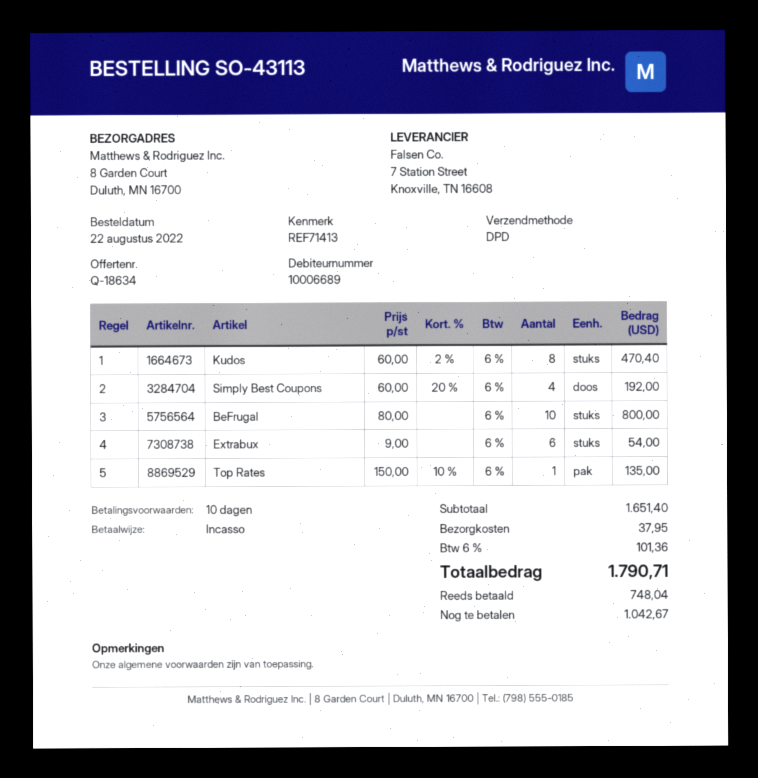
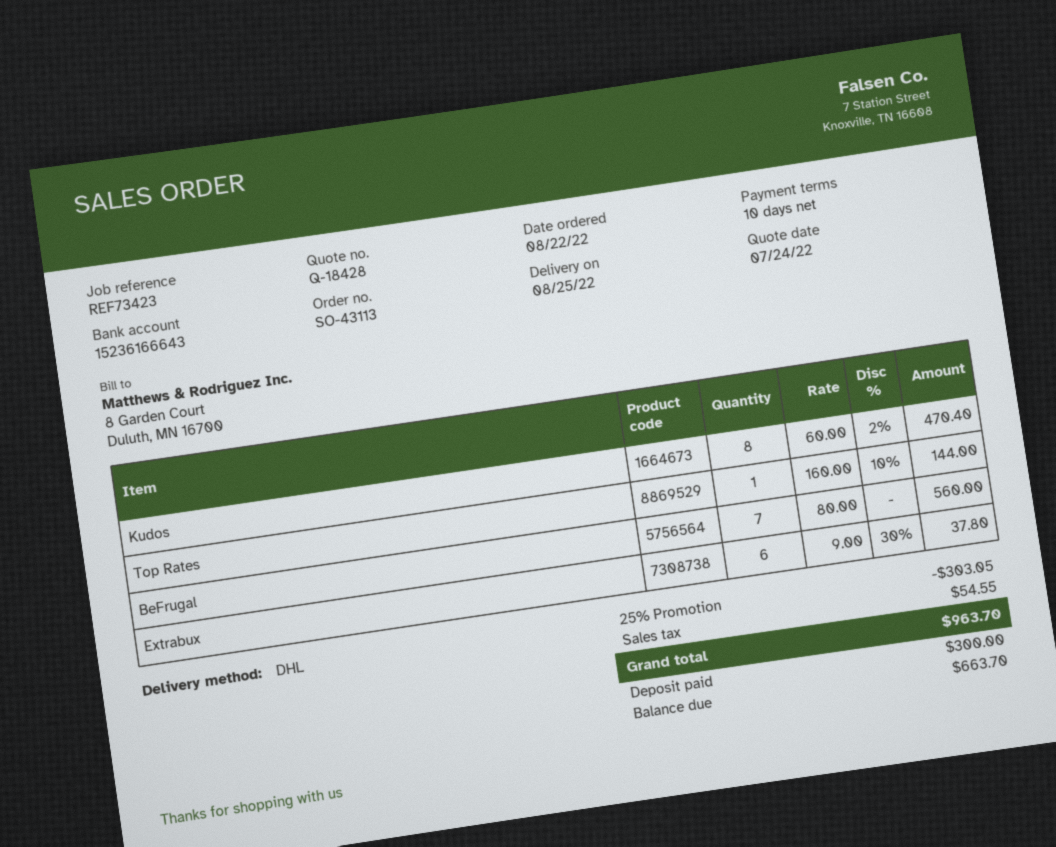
quote number: Q-18634 -> Q-18428
reference: REF71413 -> REF73423
shipping method: DPD -> DHL
Simply Best Coupons: 4 x 60.00 - 20% = 192.00 -> none
BeFrugal: 10 x 80.00 = 800.00 -> 7 x 80.00 = 560.00
Extrabux: 6 x 9.00 = 54.00 -> 6 x 9.00 - 30% = 37.80
Top Rates: 1 x 150.00 - 10% = 135.00 -> 1 x 160.00 - 10% = 144.00
discount: none -> 25% = 303.05
shipping: 37.95 -> none
tax: 101.36 -> 54.55
total: 1790.71 -> 963.70
deposit: 748.04 -> 300.00
balance: 1042.67 -> 663.70

